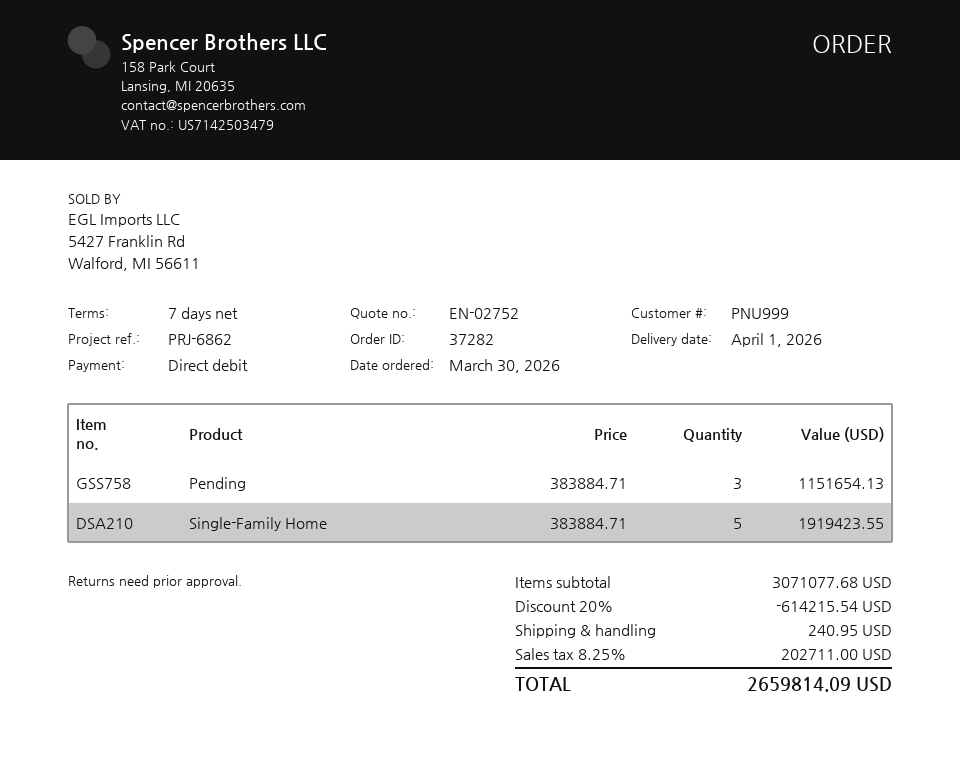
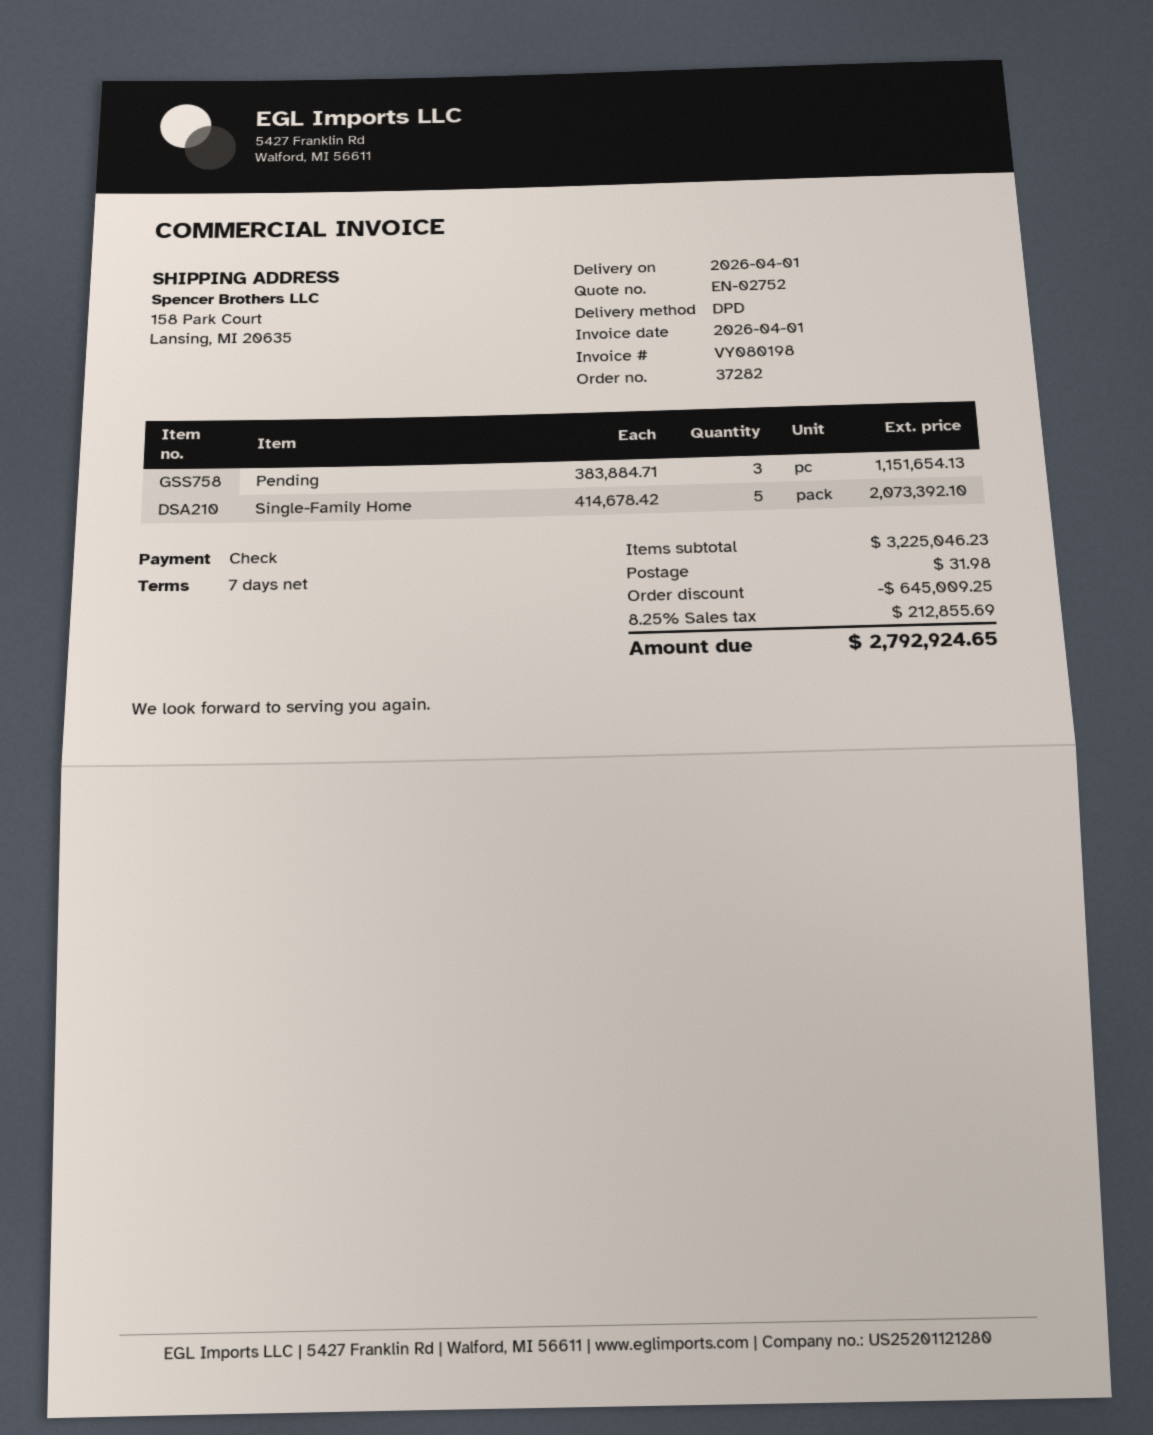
payment method: direct debit -> cheque
Single-Family Home: 5 x 383884.71 = 1919423.55 -> 5 x 414678.42 = 2073392.10
subtotal: 3071077.68 -> 3225046.23
discount: 614215.54 -> 645009.25
shipping: 240.95 -> 31.98
tax: 8.25% = 202711.00 -> 8.25% = 212855.69
total: 2659814.09 -> 2792924.65

